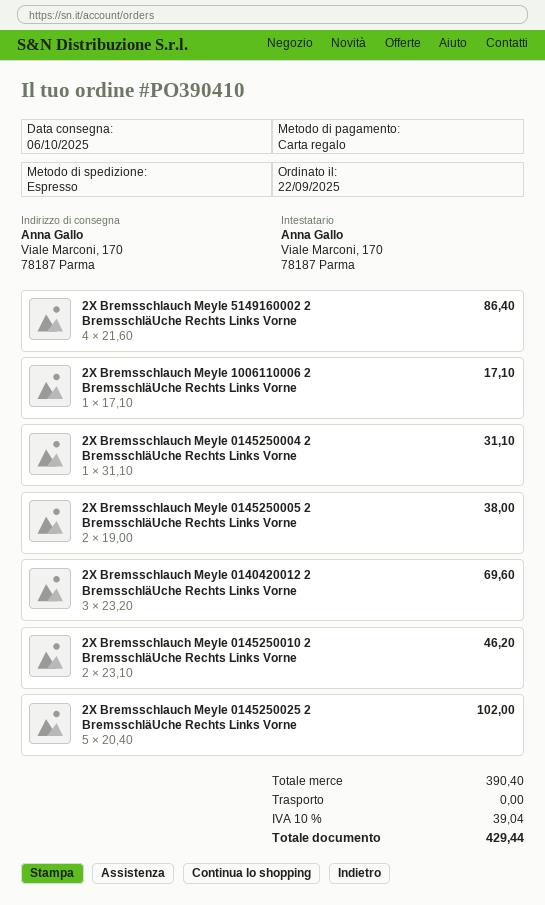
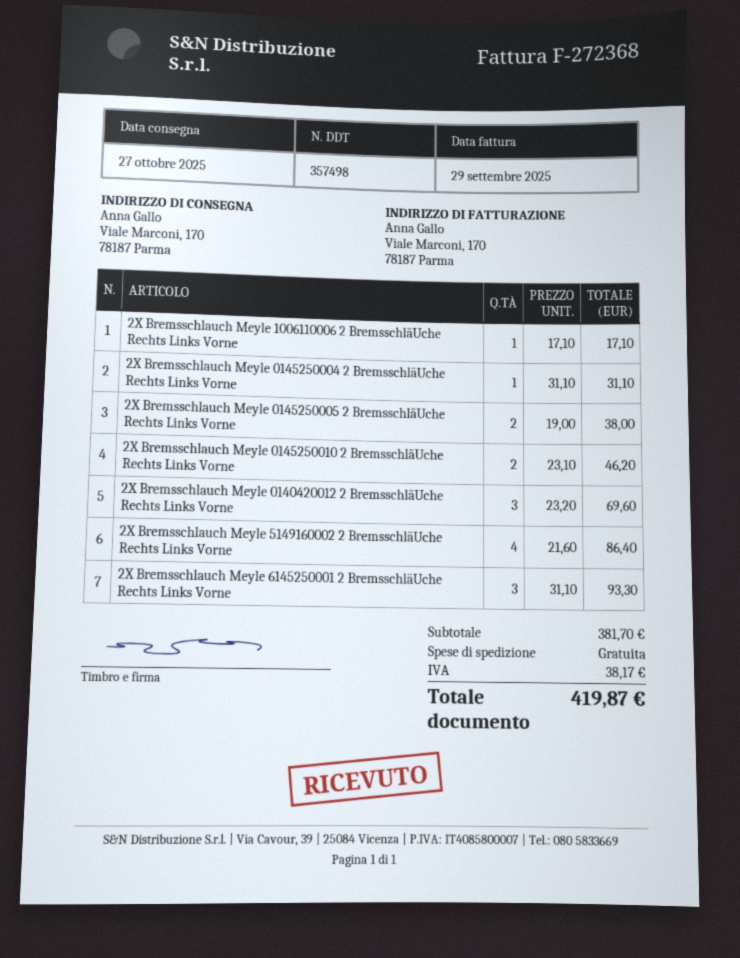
delivery date: 2025-10-06 -> 2025-10-27
2X Bremsschlauch Meyle 0145250025 2 BremsschläUche Rechts Links Vorne: 5 x 20.40 = 102.00 -> none
2X Bremsschlauch Meyle 6145250001 2 BremsschläUche Rechts Links Vorne: none -> 3 x 31.10 = 93.30
subtotal: 390.40 -> 381.70
tax: 39.04 -> 38.17
total: 429.44 -> 419.87

